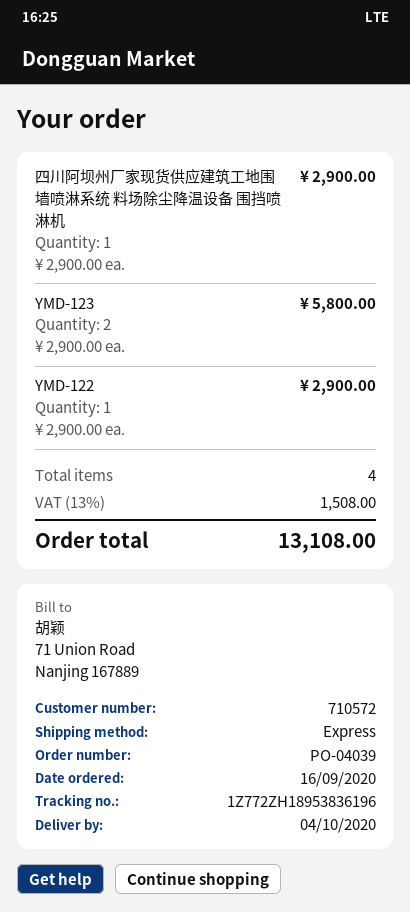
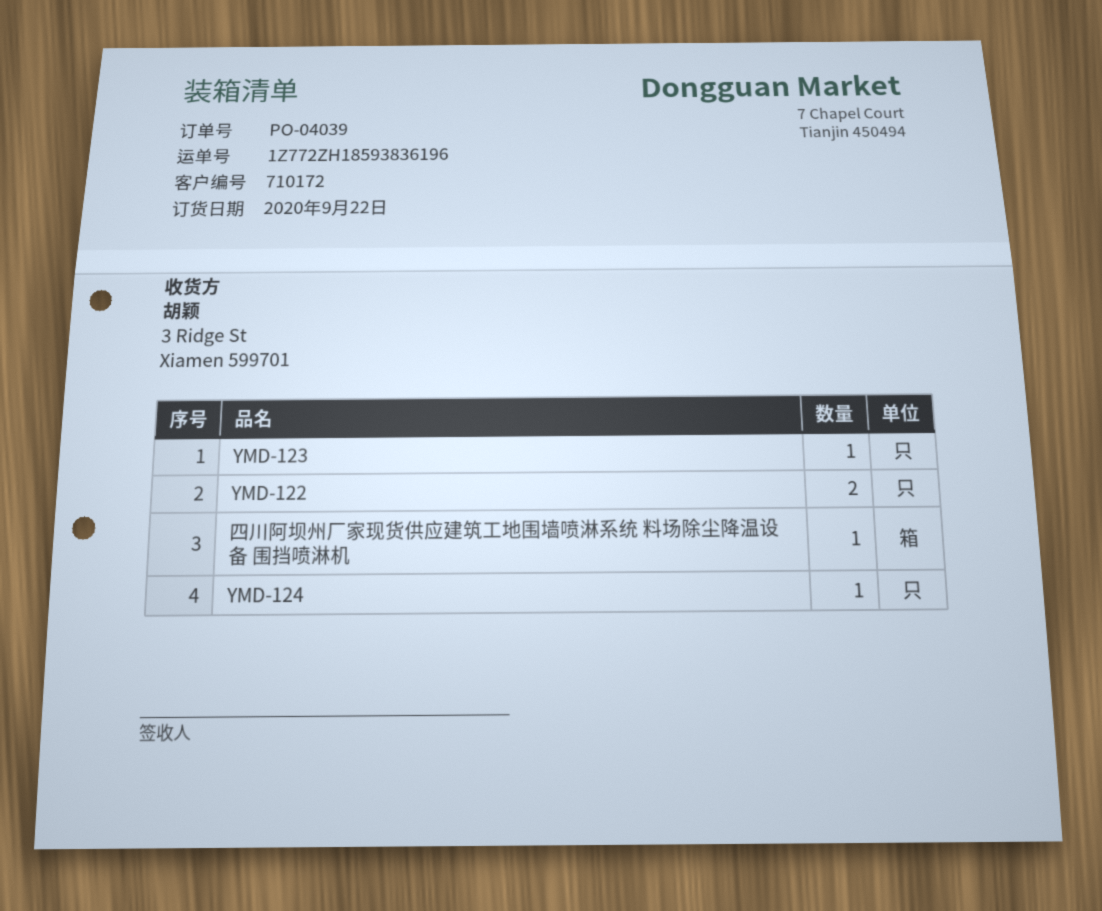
order date: 2020-09-16 -> 2020-09-22
customer number: 710572 -> 710172
tracking number: 1Z772ZH18953836196 -> 1Z772ZH18593836196
YMD-123: 2 -> 1
YMD-122: 1 -> 2
YMD-124: none -> 1

